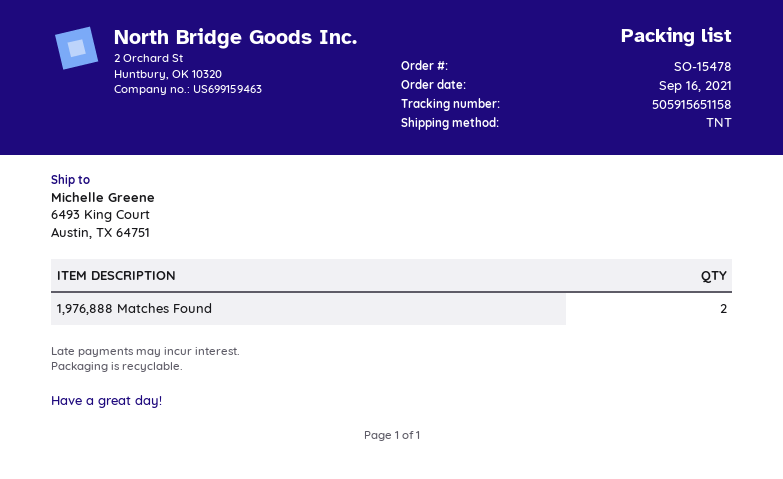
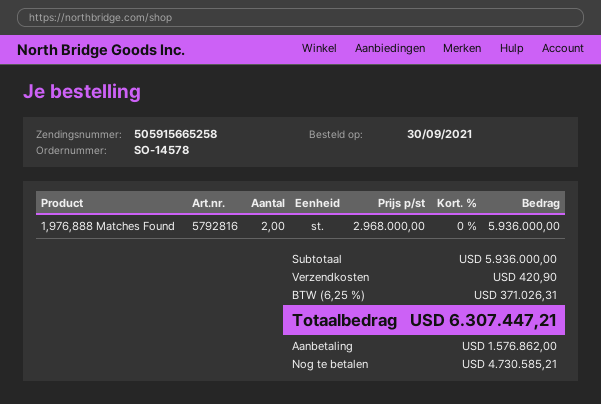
order number: SO-15478 -> SO-14578
order date: 2021-09-16 -> 2021-09-30
tracking number: 505915651158 -> 505915665258

